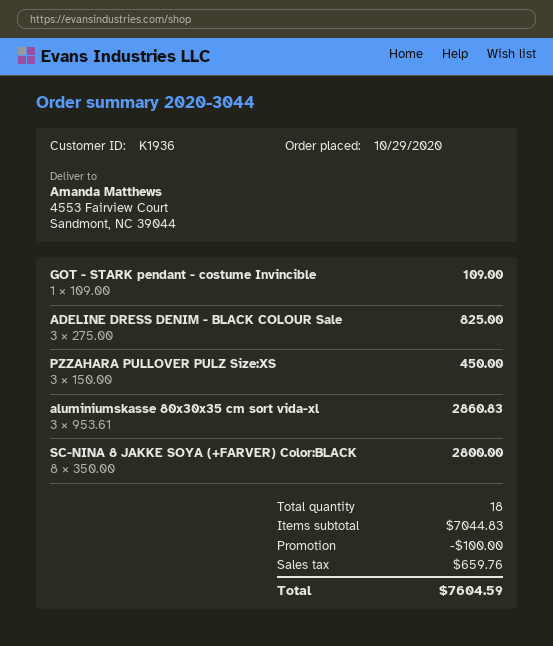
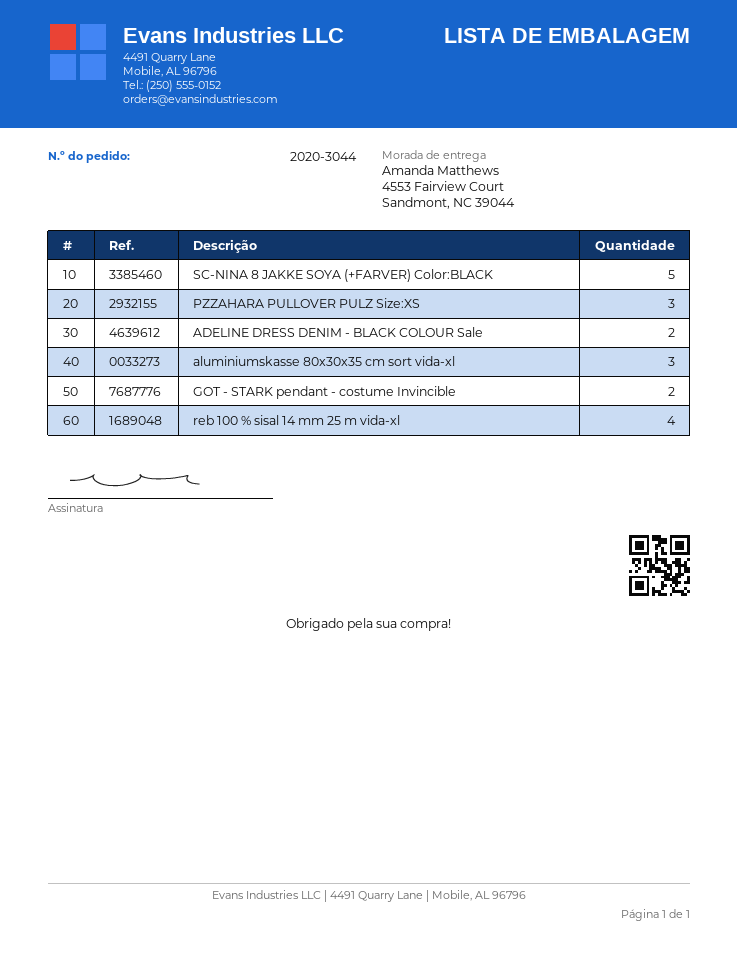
GOT - STARK pendant - costume Invincible: 1 -> 2
ADELINE DRESS DENIM - BLACK COLOUR Sale: 3 -> 2
SC-NINA 8 JAKKE SOYA (+FARVER) Color:BLACK: 8 -> 5
reb 100 % sisal 14 mm 25 m vida-xl: none -> 4

